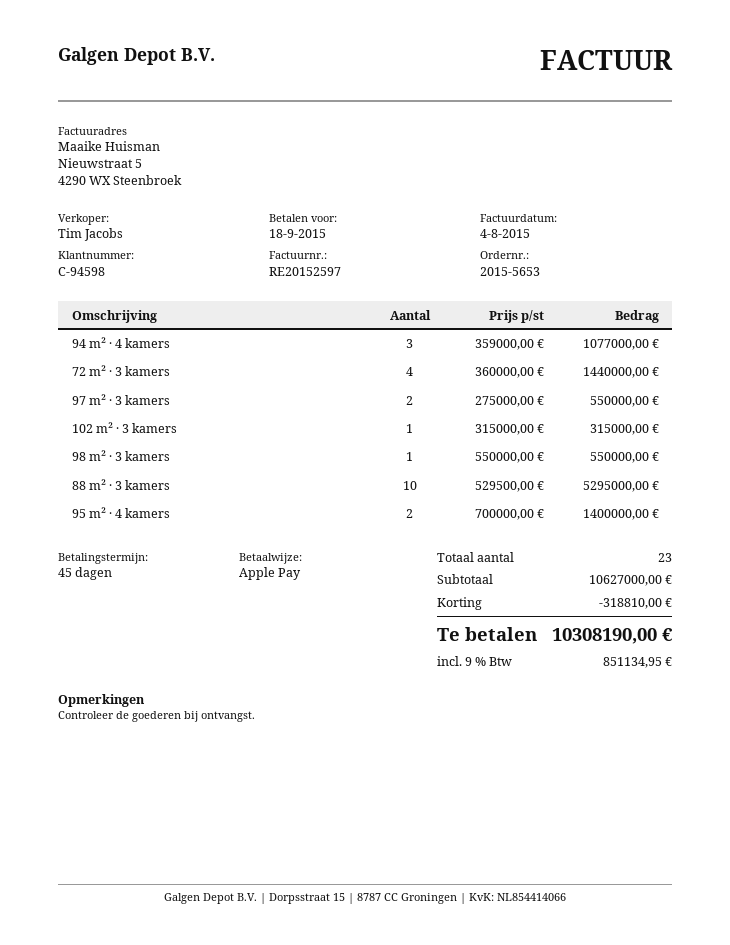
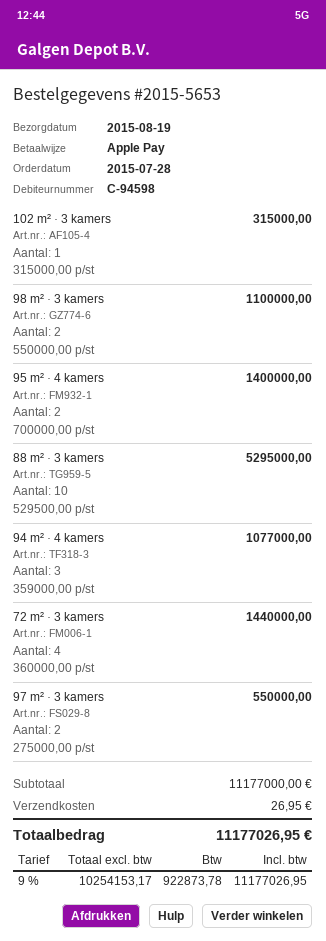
98 m² · 3 kamers: 1 x 550000.00 = 550000.00 -> 2 x 550000.00 = 1100000.00
subtotal: 10627000.00 -> 11177000.00
discount: 318810.00 -> none
shipping: none -> 26.95
tax: 9% = 851134.95 -> 9% = 922873.78
total: 10308190.00 -> 11177026.95

